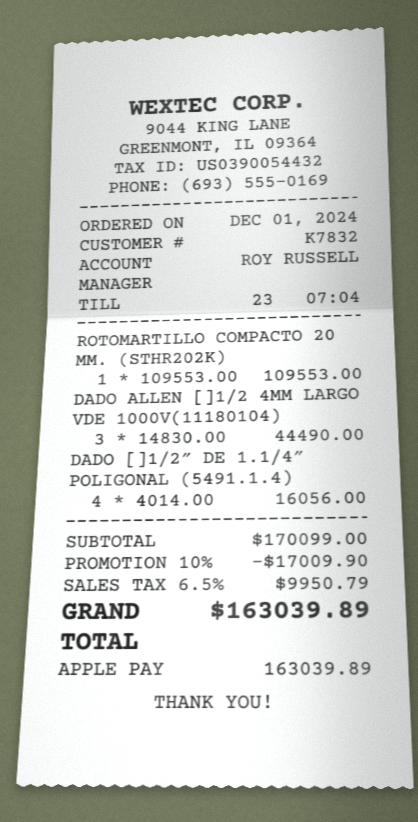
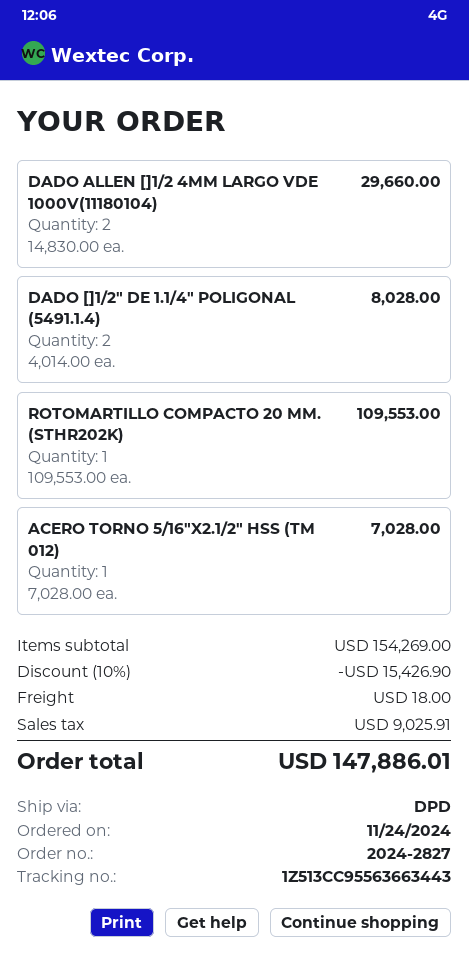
order date: 2024-12-01 -> 2024-11-24
DADO ALLEN []1/2 4MM LARGO VDE 1000V(11180104): 3 x 14830.00 = 44490.00 -> 2 x 14830.00 = 29660.00
DADO []1/2″ DE 1.1/4″ POLIGONAL (5491.1.4): 4 x 4014.00 = 16056.00 -> 2 x 4014.00 = 8028.00
ACERO TORNO 5/16″X2.1/2″ HSS (TM 012): none -> 1 x 7028.00 = 7028.00
subtotal: 170099.00 -> 154269.00
discount: 10% = 17009.90 -> 10% = 15426.90
shipping: none -> 18.00
tax: 9950.79 -> 9025.91
total: 163039.89 -> 147886.01

